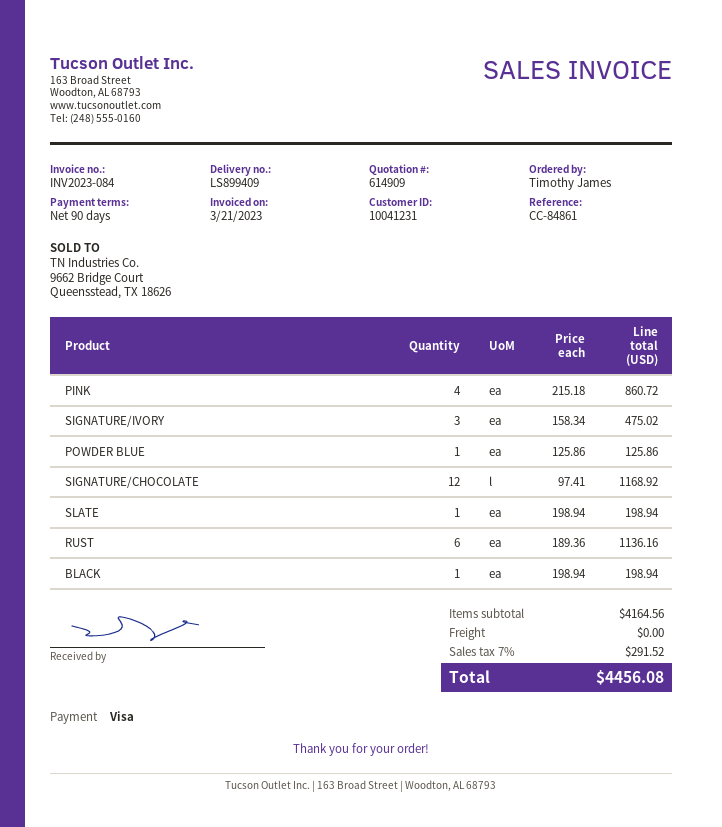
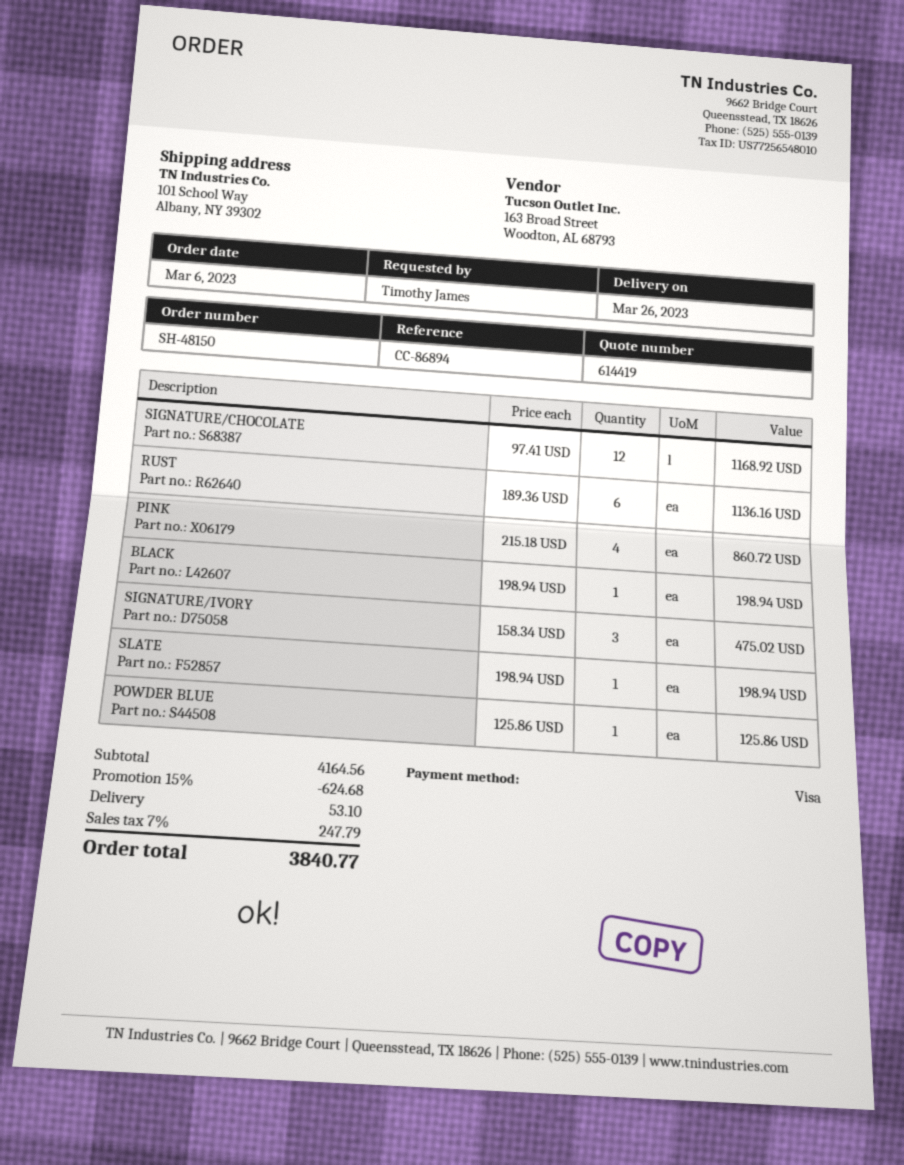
quote number: 614909 -> 614419
reference: CC-84861 -> CC-86894
discount: none -> 15% = 624.68
shipping: 0.00 -> 53.10
tax: 7% = 291.52 -> 7% = 247.79
total: 4456.08 -> 3840.77

